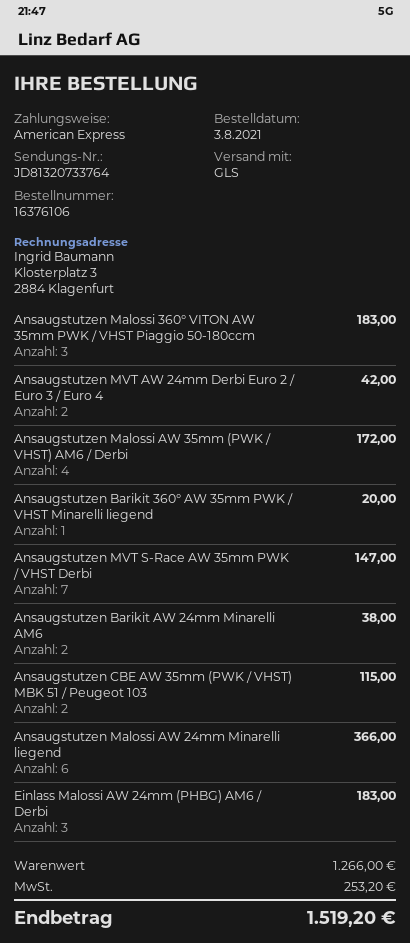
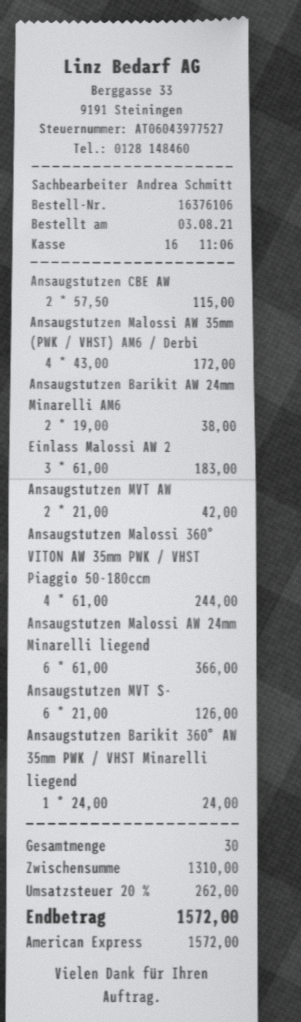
Ansaugstutzen Malossi 360° VITON AW 35mm PWK / VHST Piaggio 50-180ccm: 3 for 183.00 -> 4 for 244.00
Ansaugstutzen Barikit 360° AW 35mm PWK / VHST Minarelli liegend: 1 for 20.00 -> 1 for 24.00
Ansaugstutzen MVT S-Race AW 35mm PWK / VHST Derbi: 7 for 147.00 -> 6 for 126.00
subtotal: 1266.00 -> 1310.00
tax: 253.20 -> 262.00
total: 1519.20 -> 1572.00

